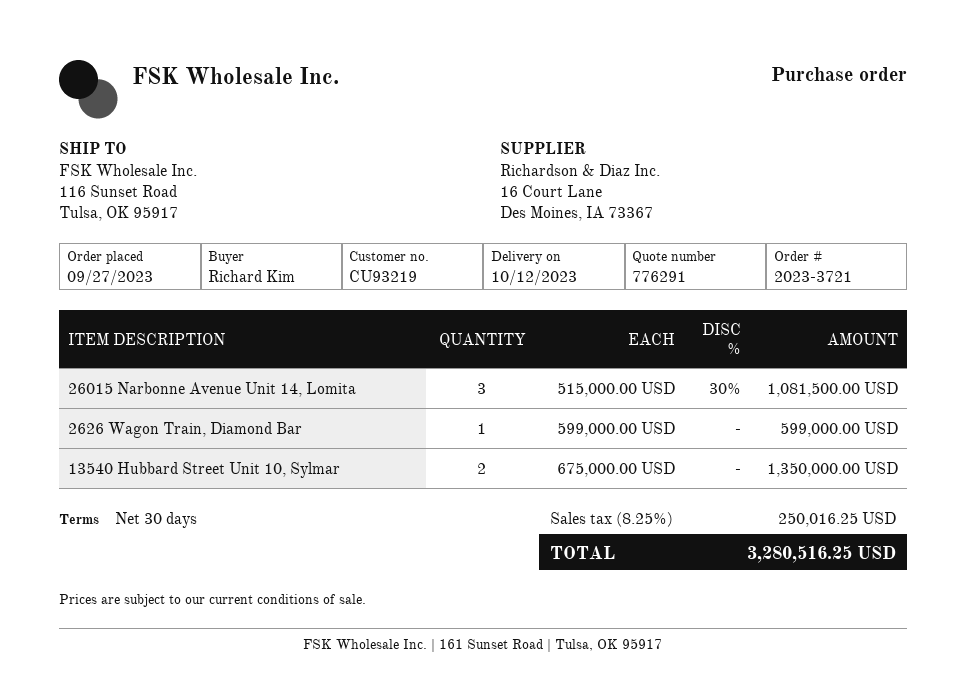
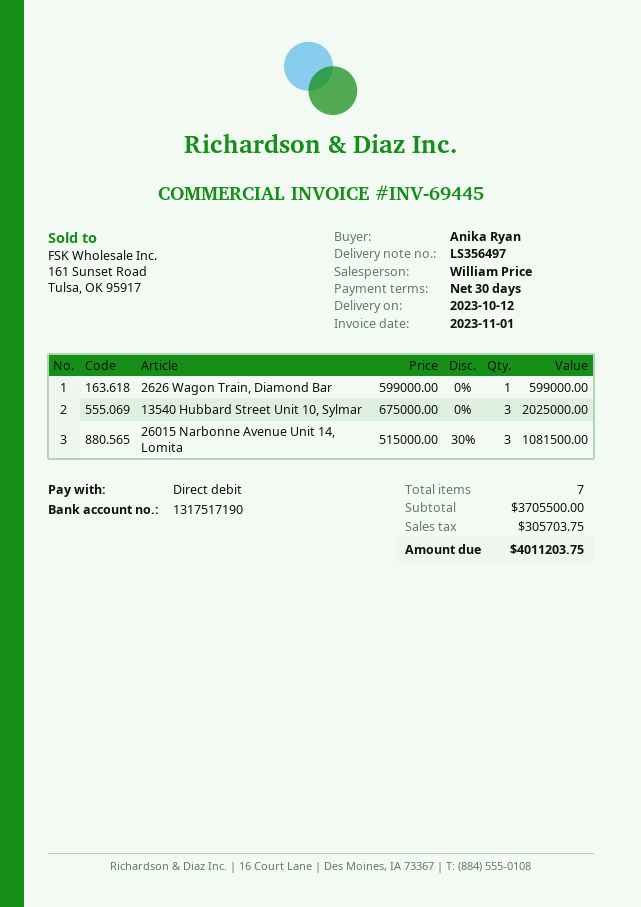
ordered by: Richard Kim -> Anika Ryan
13540 Hubbard Street Unit 10, Sylmar: 2 x 675000.00 = 1350000.00 -> 3 x 675000.00 = 2025000.00
tax: 250016.25 -> 305703.75
total: 3280516.25 -> 4011203.75

